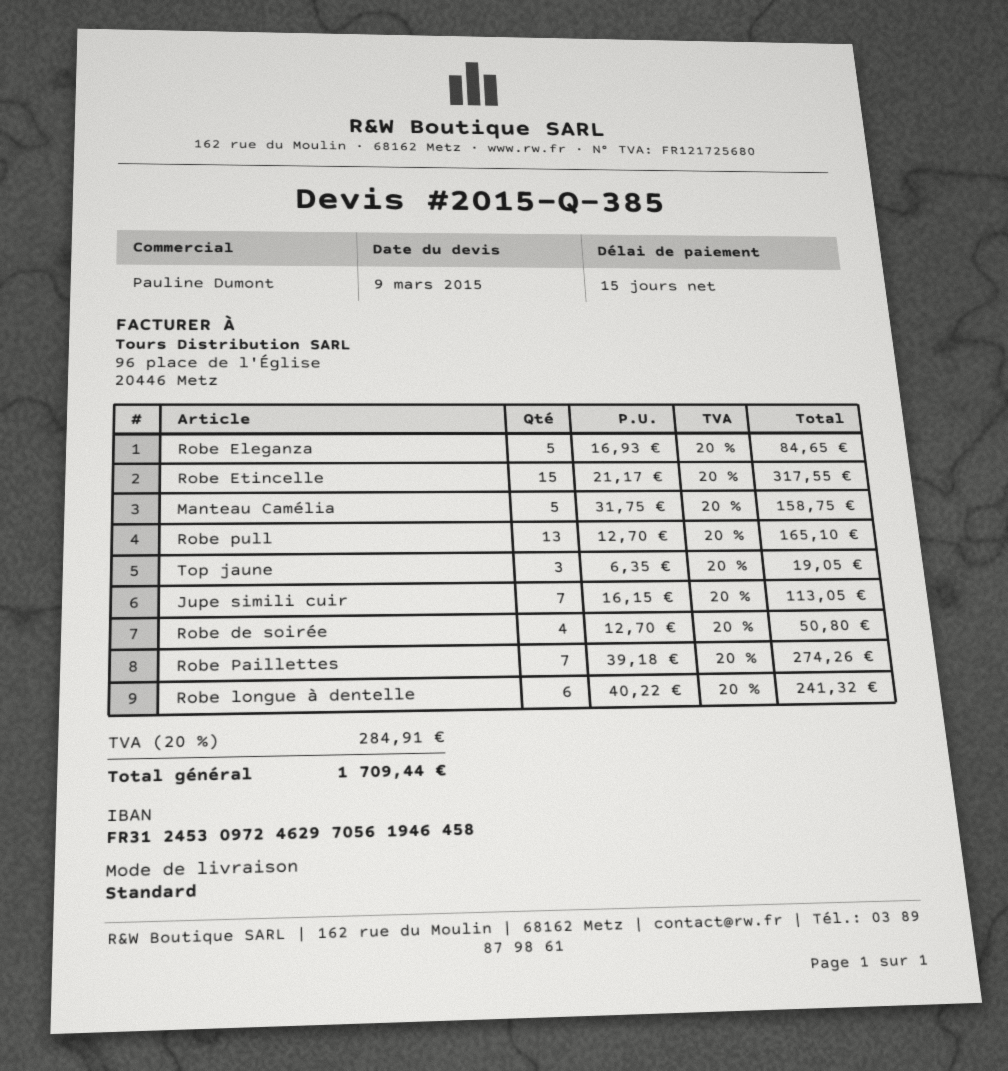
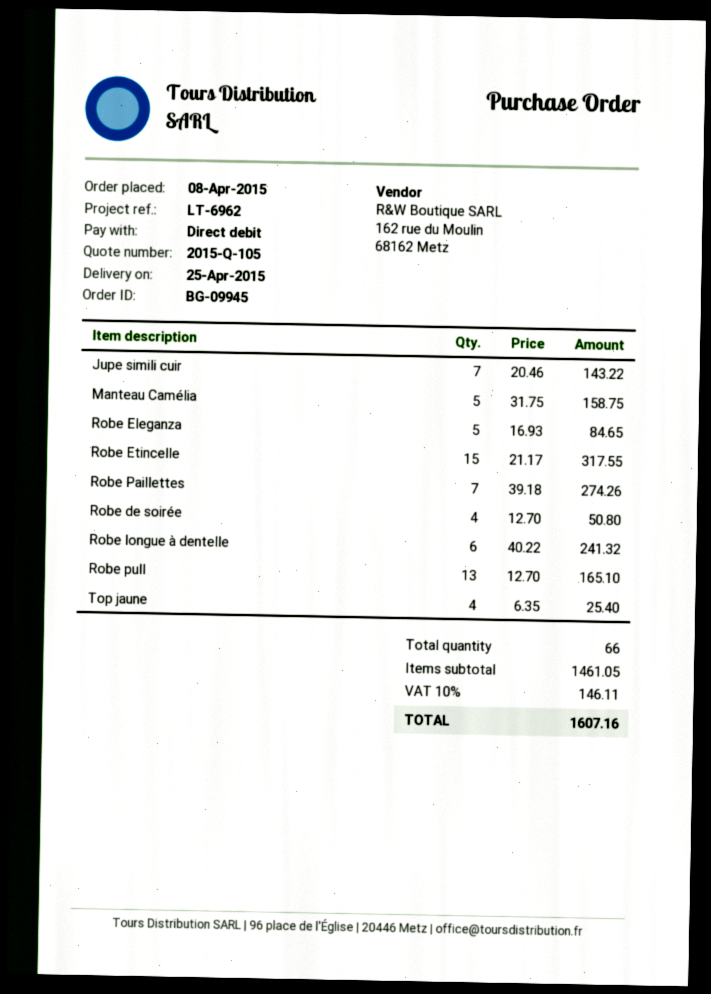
quote number: 2015-Q-385 -> 2015-Q-105
Top jaune: 3 x 6.35 = 19.05 -> 4 x 6.35 = 25.40
Jupe simili cuir: 7 x 16.15 = 113.05 -> 7 x 20.46 = 143.22
tax: 20% = 284.91 -> 10% = 146.11
total: 1709.44 -> 1607.16

